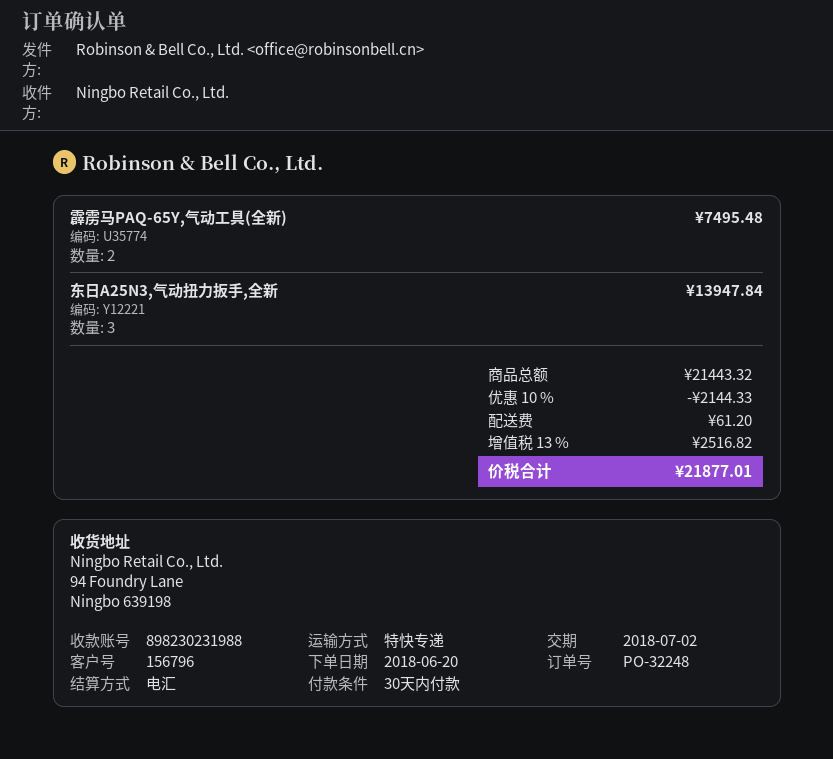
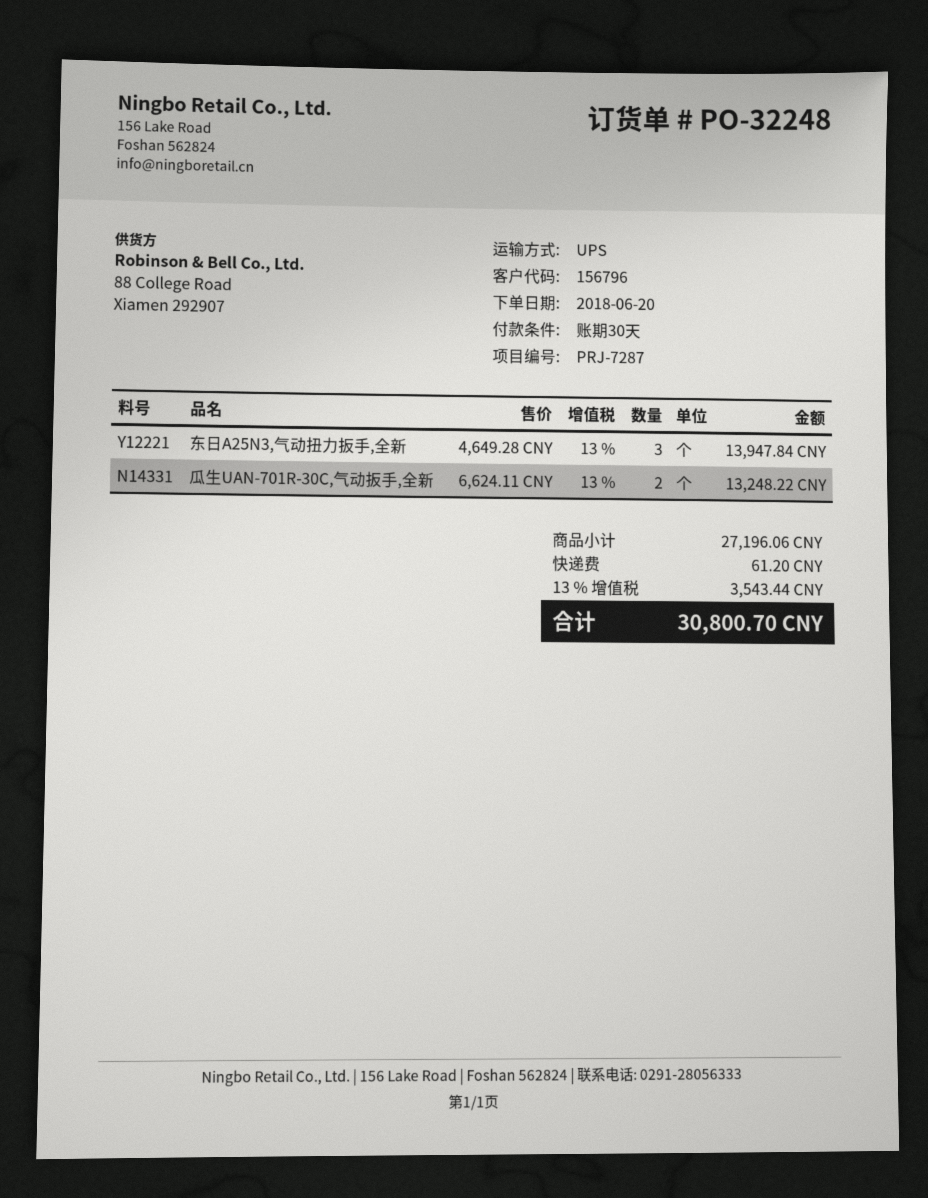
shipping method: express -> UPS
霹雳马PAQ-65Y,气动工具(全新): 2 for 7495.48 -> none
瓜生UAN-701R-30C,气动扳手,全新: none -> 2 for 13248.22
subtotal: 21443.32 -> 27196.06
discount: 10% = 2144.33 -> none
tax: 13% = 2516.82 -> 13% = 3543.44
total: 21877.01 -> 30800.70

